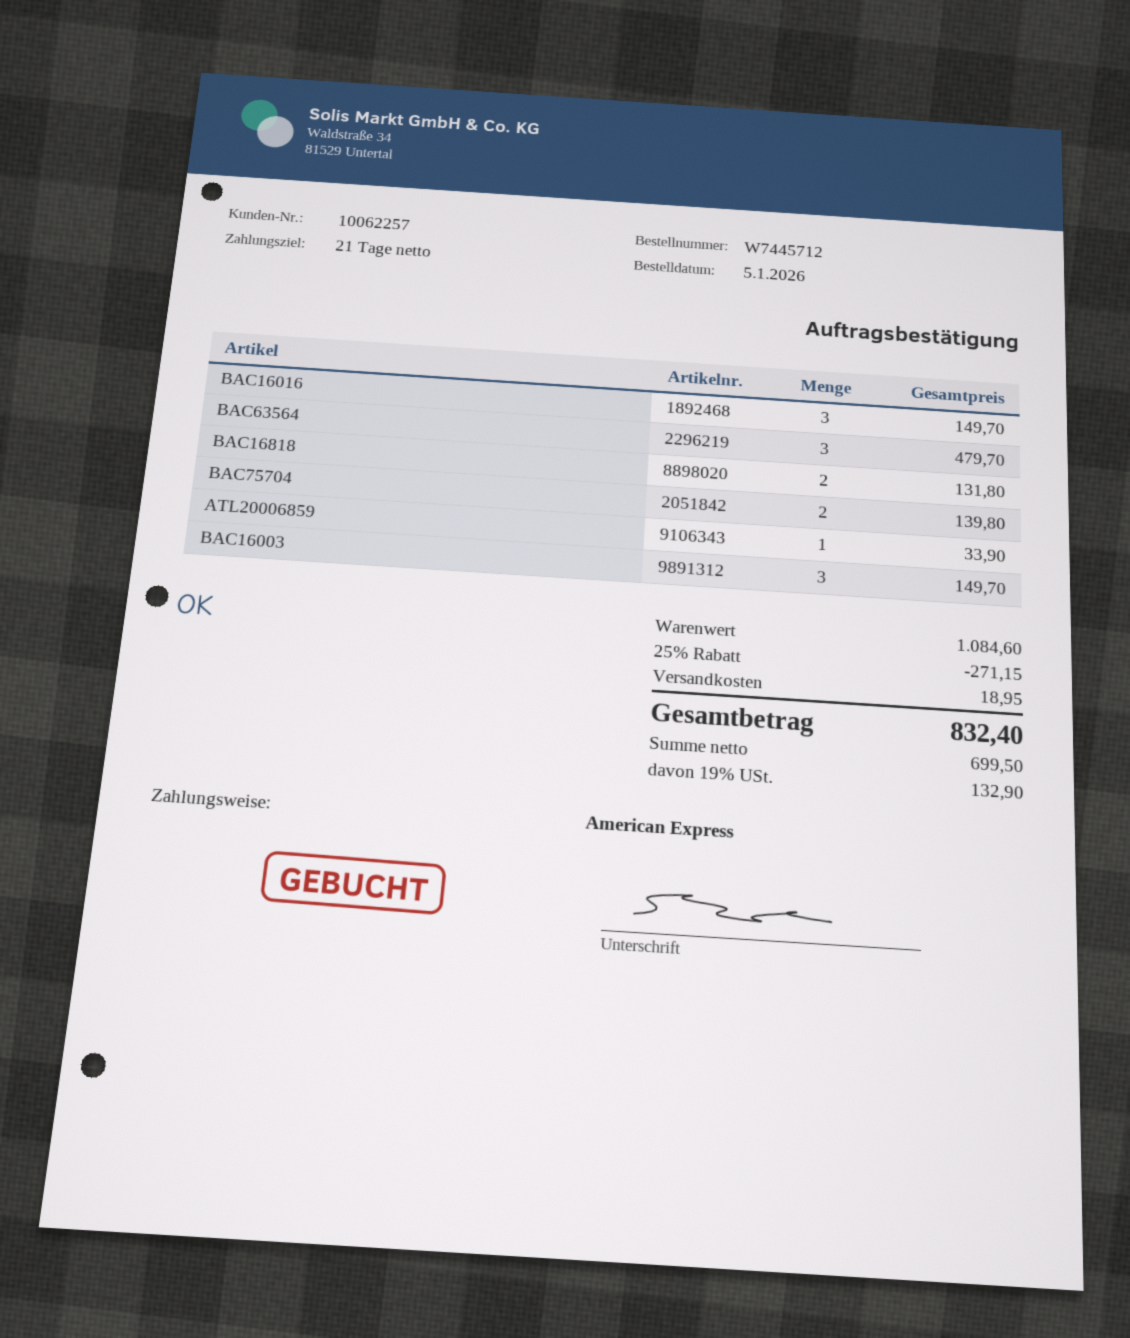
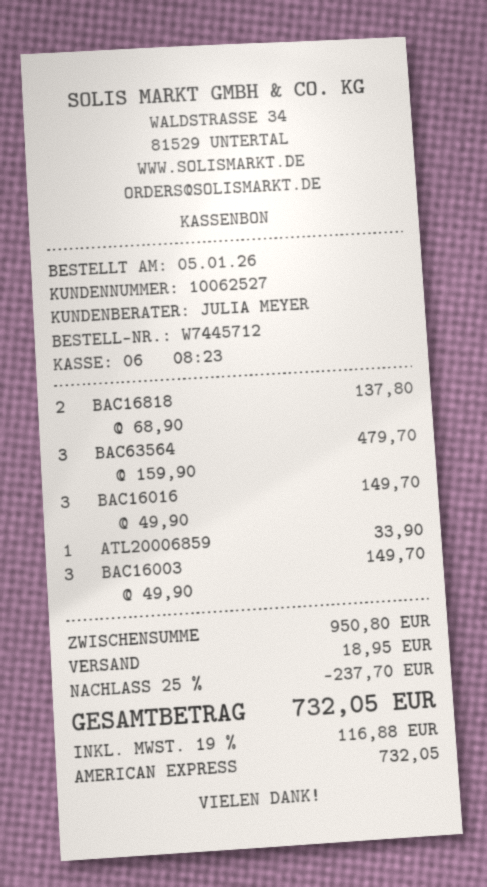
customer number: 10062257 -> 10062527
BAC16818: 2 for 131.80 -> 2 for 137.80
BAC75704: 2 for 139.80 -> none
subtotal: 1084.60 -> 950.80
discount: 25% = 271.15 -> 25% = 237.70
tax: 19% = 132.90 -> 19% = 116.88
total: 832.40 -> 732.05

